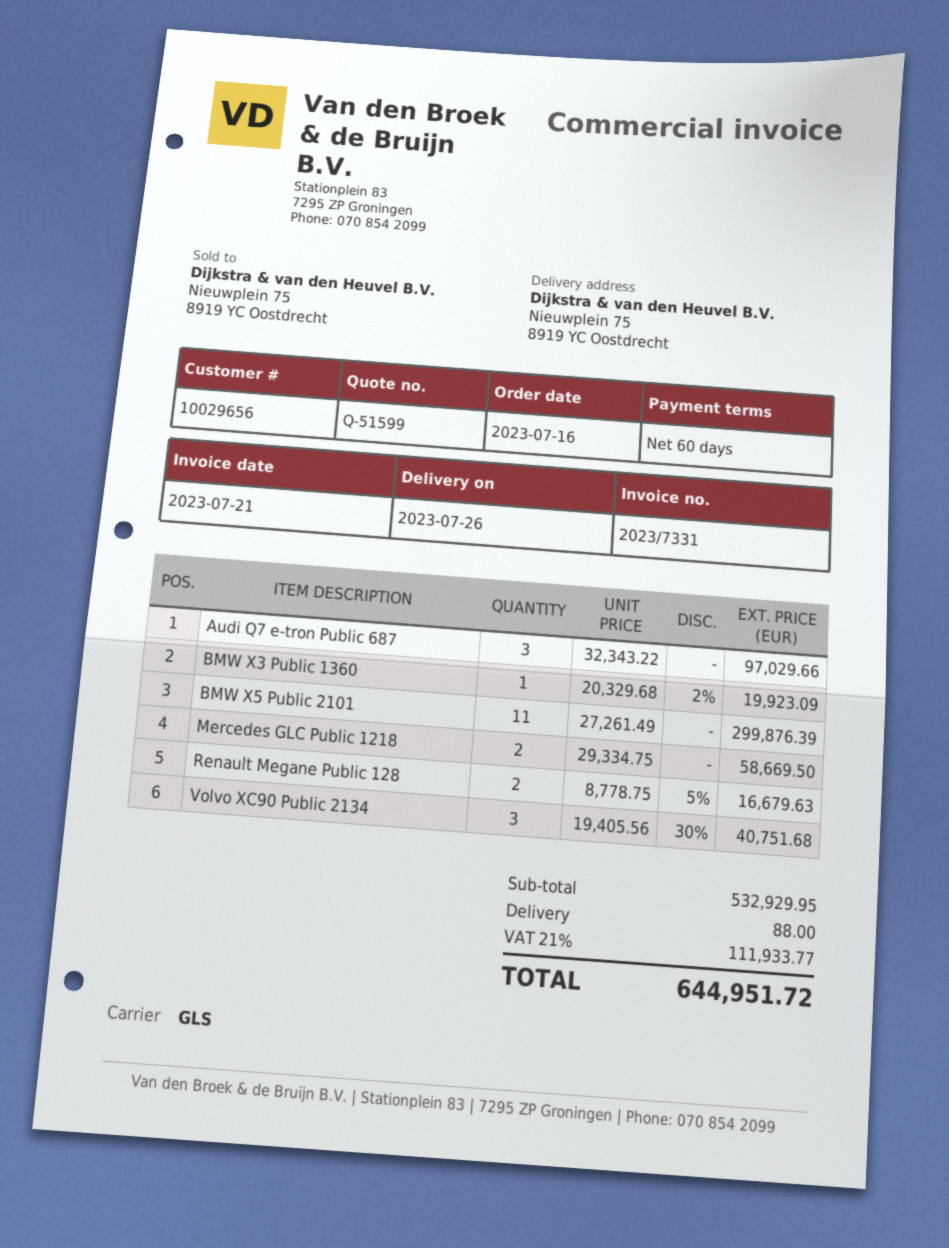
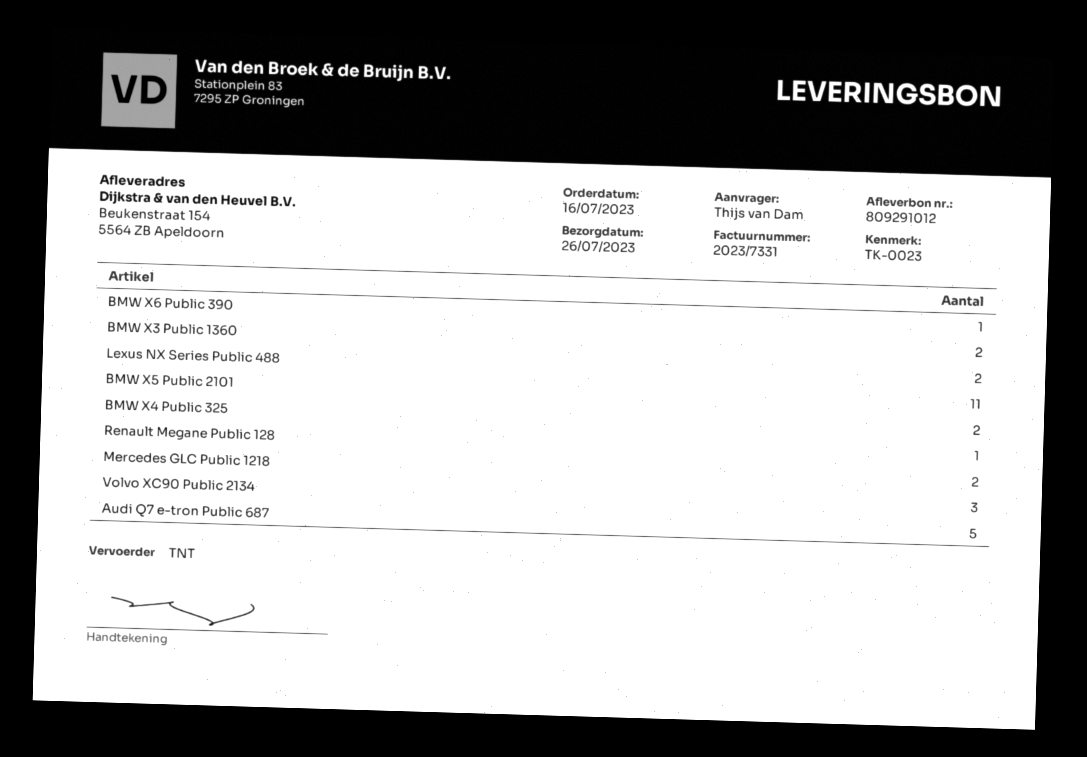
shipping method: GLS -> TNT
ship to: Nieuwplein 75, 8919 YC Oostdrecht -> Beukenstraat 154, 5564 ZB Apeldoorn
Audi Q7 e-tron Public 687: 3 -> 5
BMW X3 Public 1360: 1 -> 2
Renault Megane Public 128: 2 -> 1
BMW X6 Public 390: none -> 1
Lexus NX Series Public 488: none -> 2
BMW X4 Public 325: none -> 2

